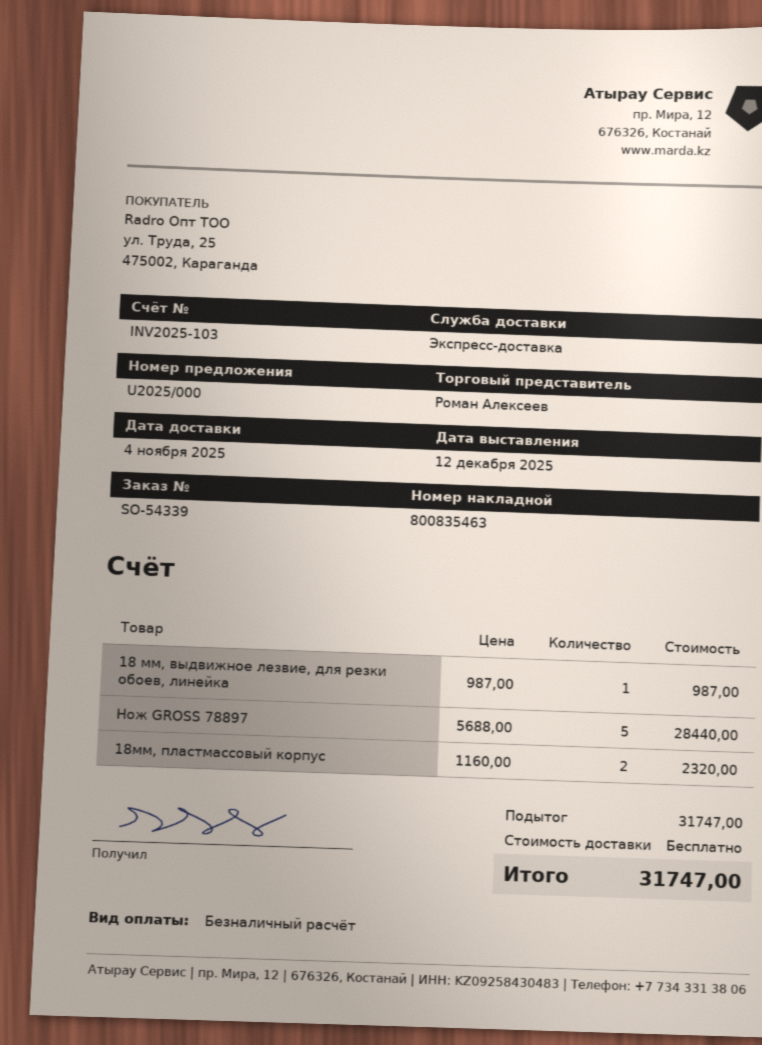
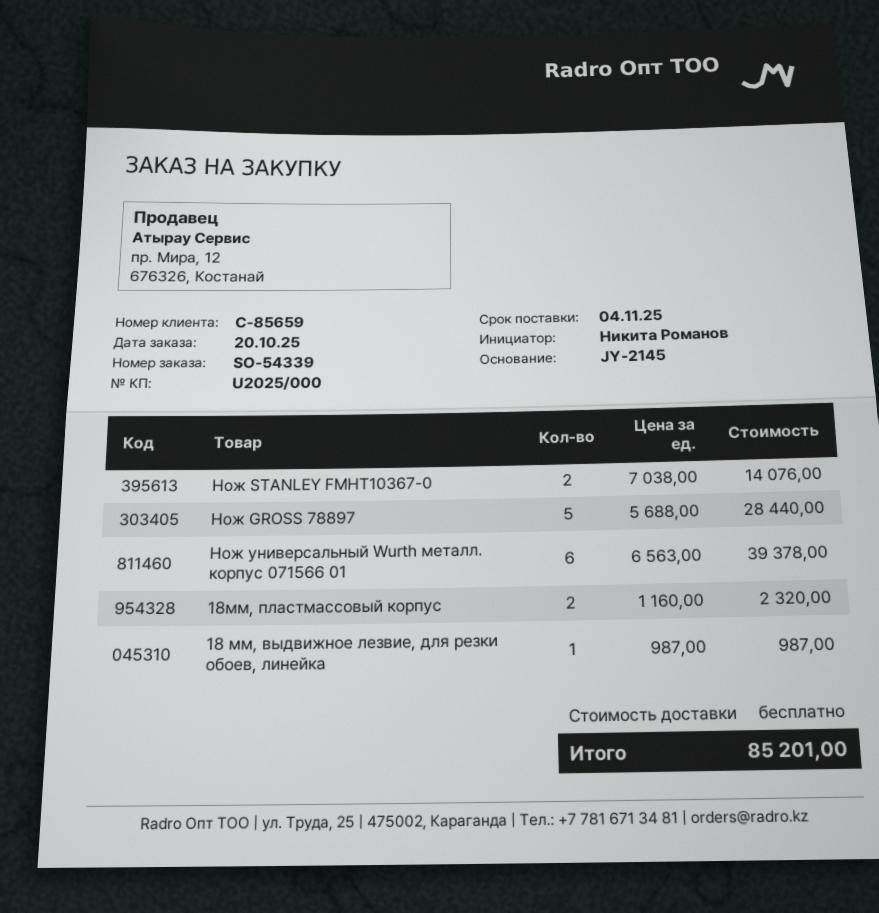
Нож STANLEY FMHT10367-0: none -> 2 x 7038.00 = 14076.00
Нож универсальный Wurth металл. корпус 071566 01: none -> 6 x 6563.00 = 39378.00
total: 31747.00 -> 85201.00

